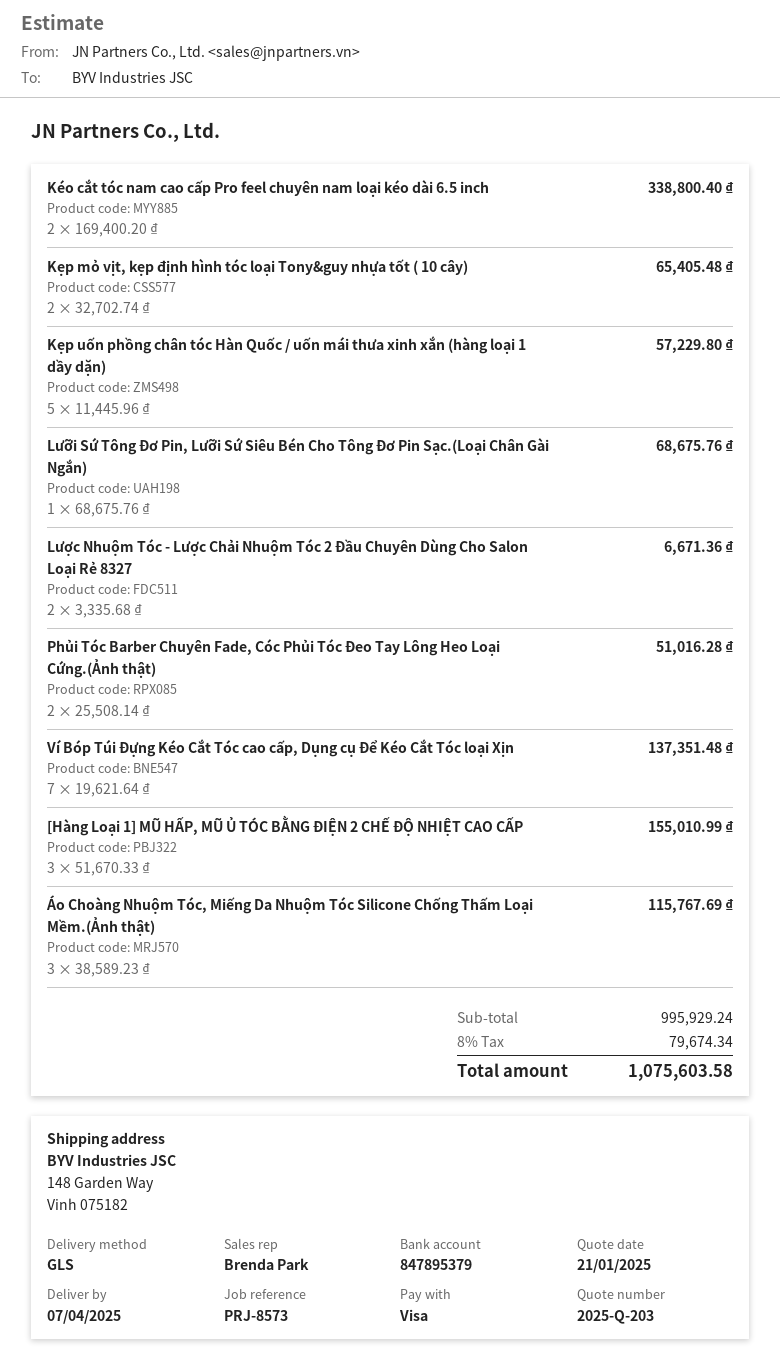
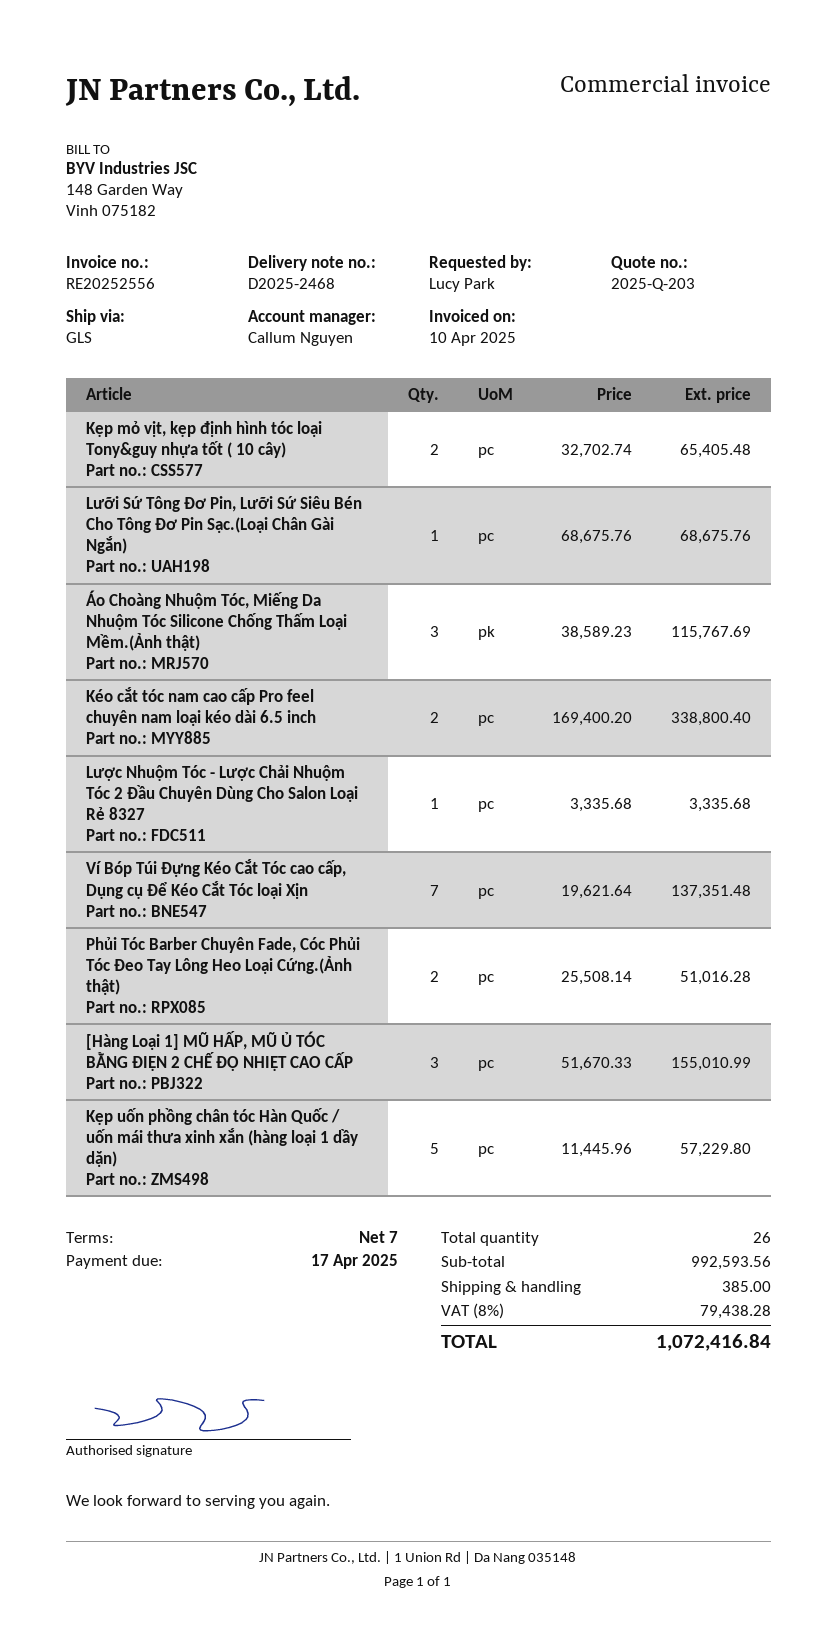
sales rep: Brenda Park -> Callum Nguyen
Lược Nhuộm Tóc - Lược Chải Nhuộm Tóc 2 Đầu Chuyên Dùng Cho Salon Loại Rẻ 8327: 2 x 3335.68 = 6671.36 -> 1 x 3335.68 = 3335.68
subtotal: 995929.24 -> 992593.56
shipping: none -> 385.00
tax: 8% = 79674.34 -> 8% = 79438.28
total: 1075603.58 -> 1072416.84

